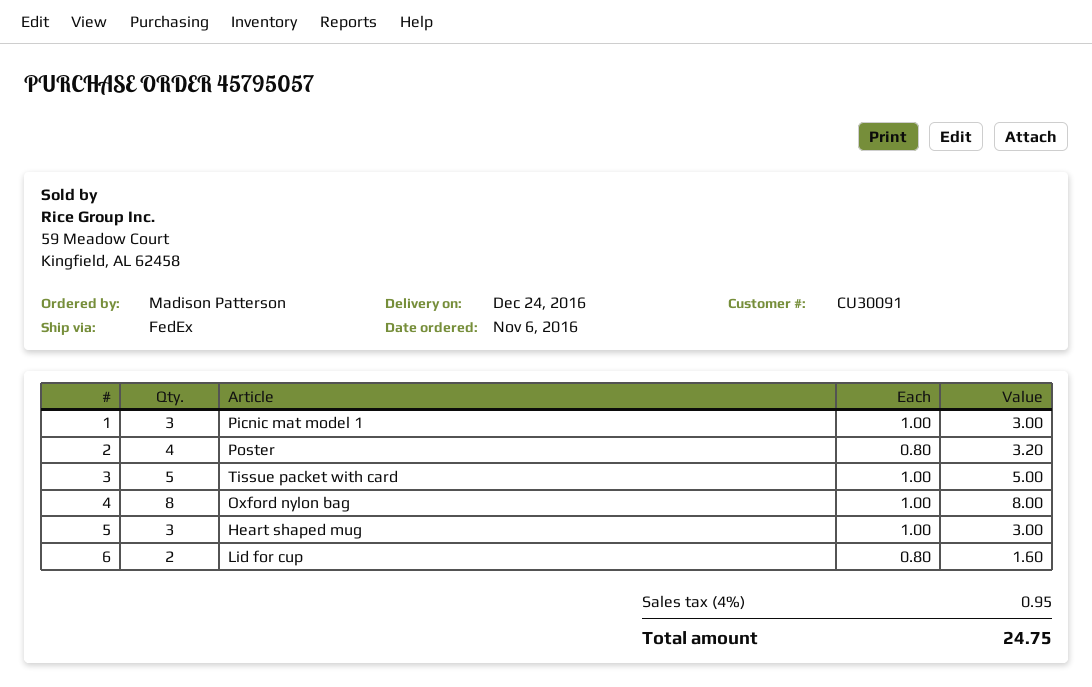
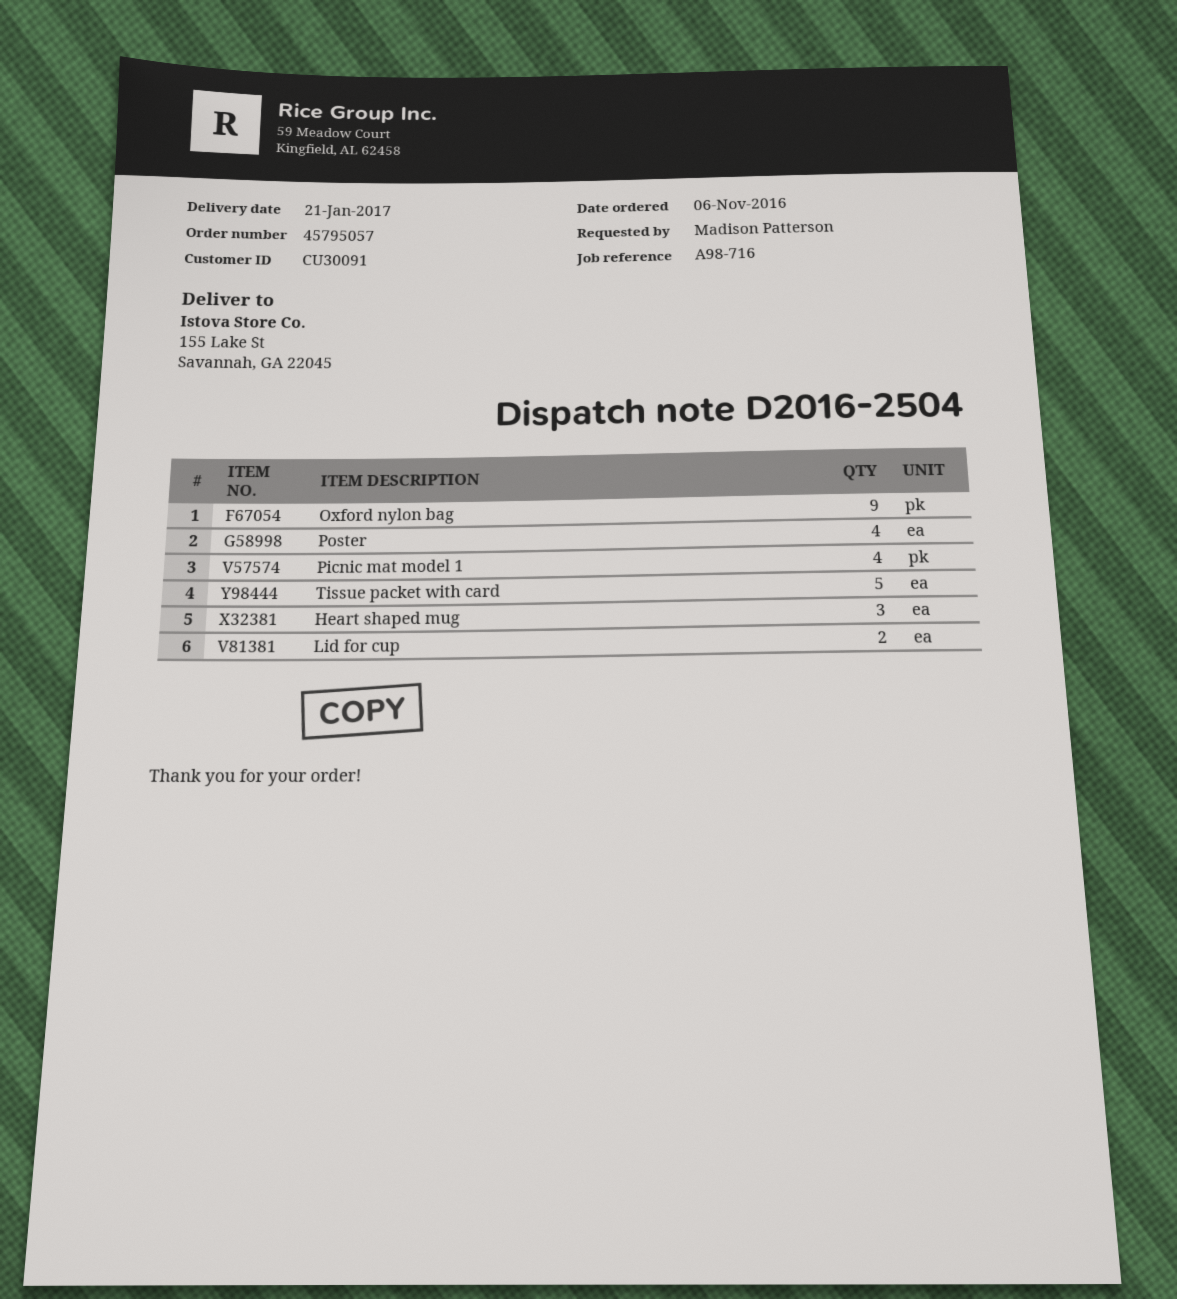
delivery date: 2016-12-24 -> 2017-01-21
Picnic mat model 1: 3 -> 4
Oxford nylon bag: 8 -> 9

